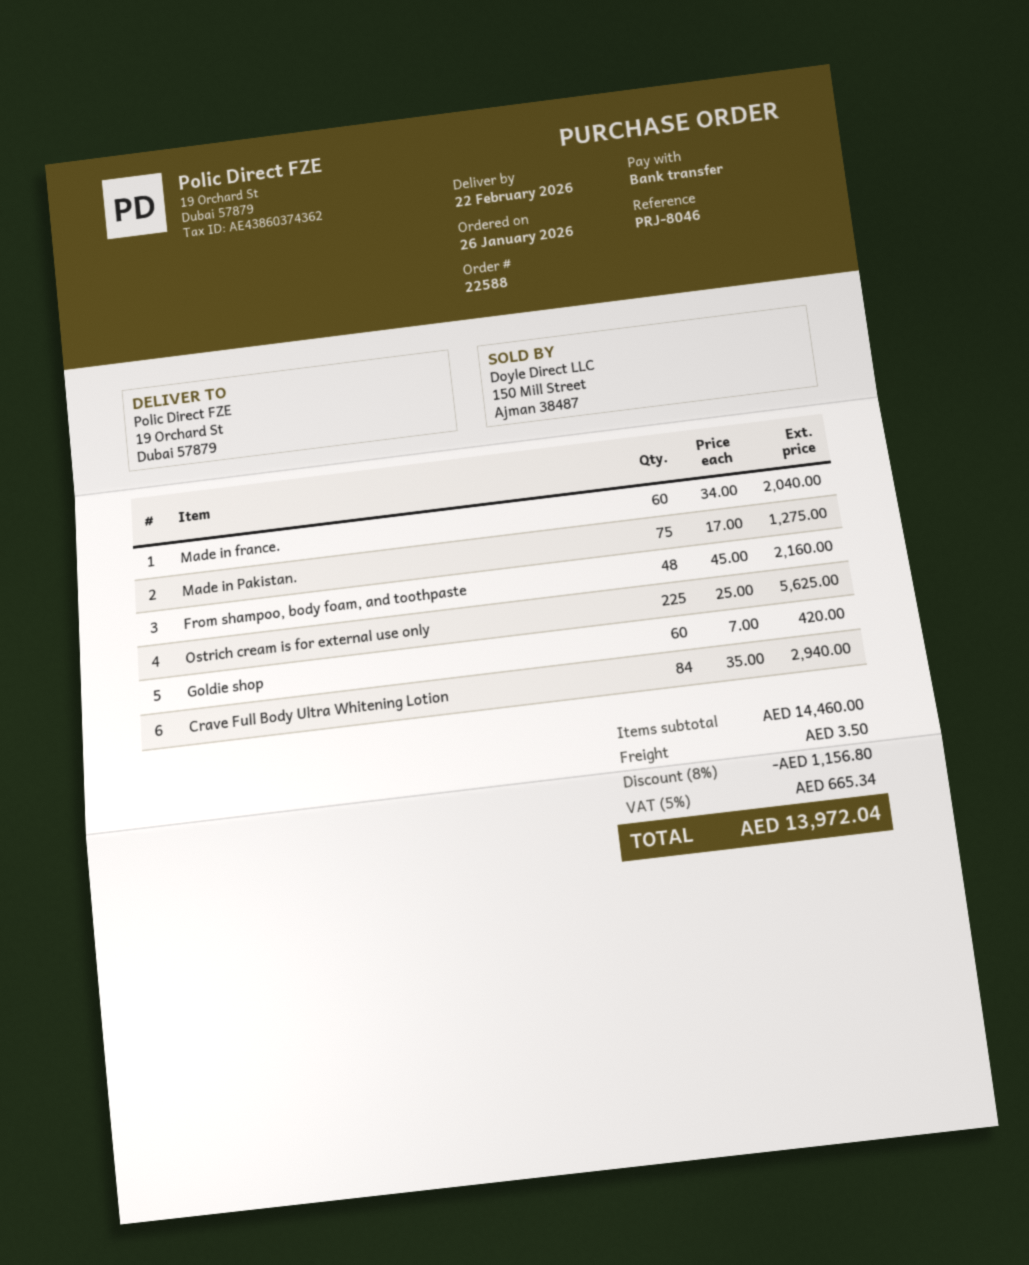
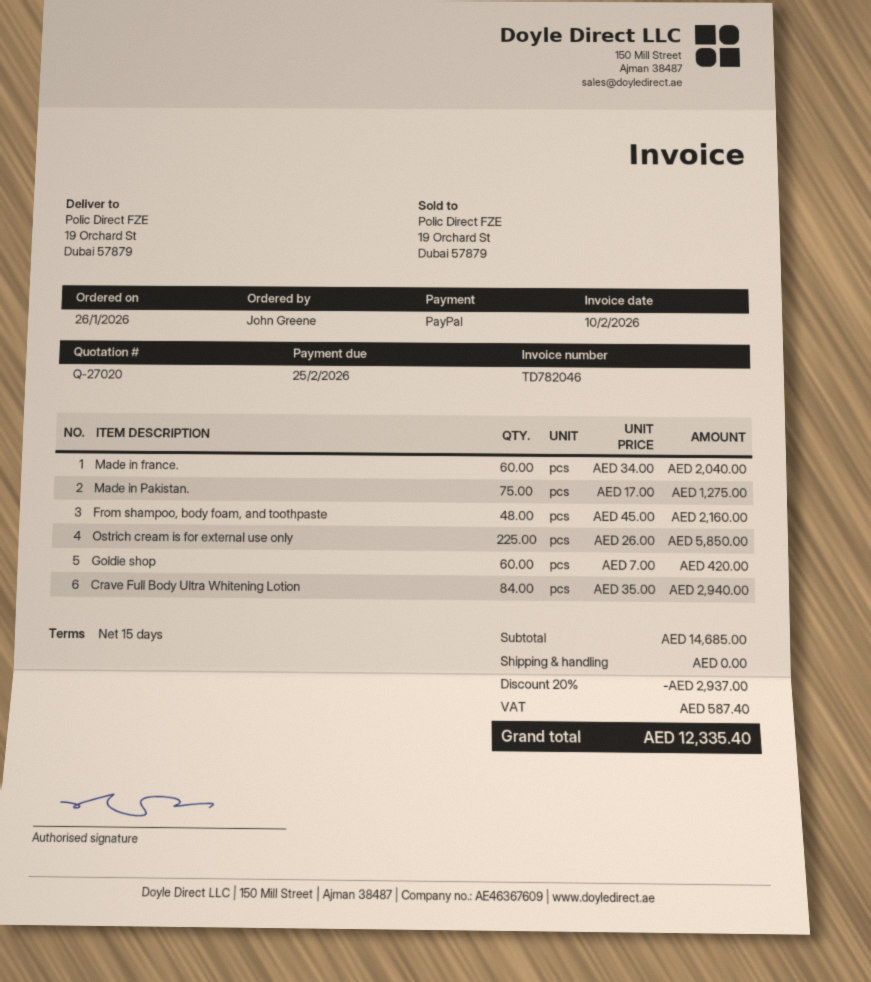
payment method: bank transfer -> PayPal
Ostrich cream is for external use only: 225 x 25.00 = 5625.00 -> 225 x 26.00 = 5850.00
subtotal: 14460.00 -> 14685.00
discount: 8% = 1156.80 -> 20% = 2937.00
shipping: 3.50 -> 0.00
tax: 665.34 -> 587.40
total: 13972.04 -> 12335.40

